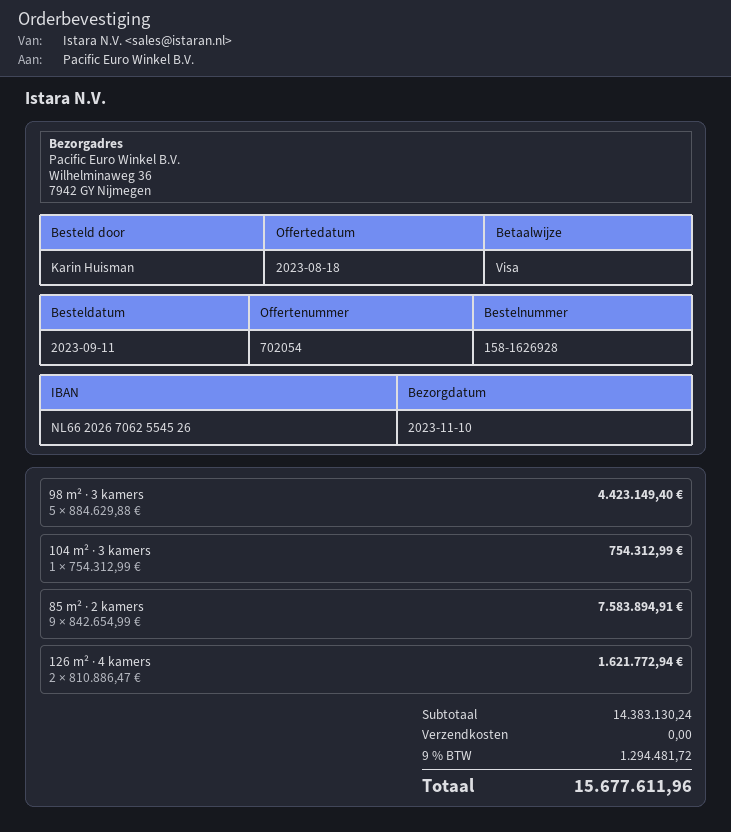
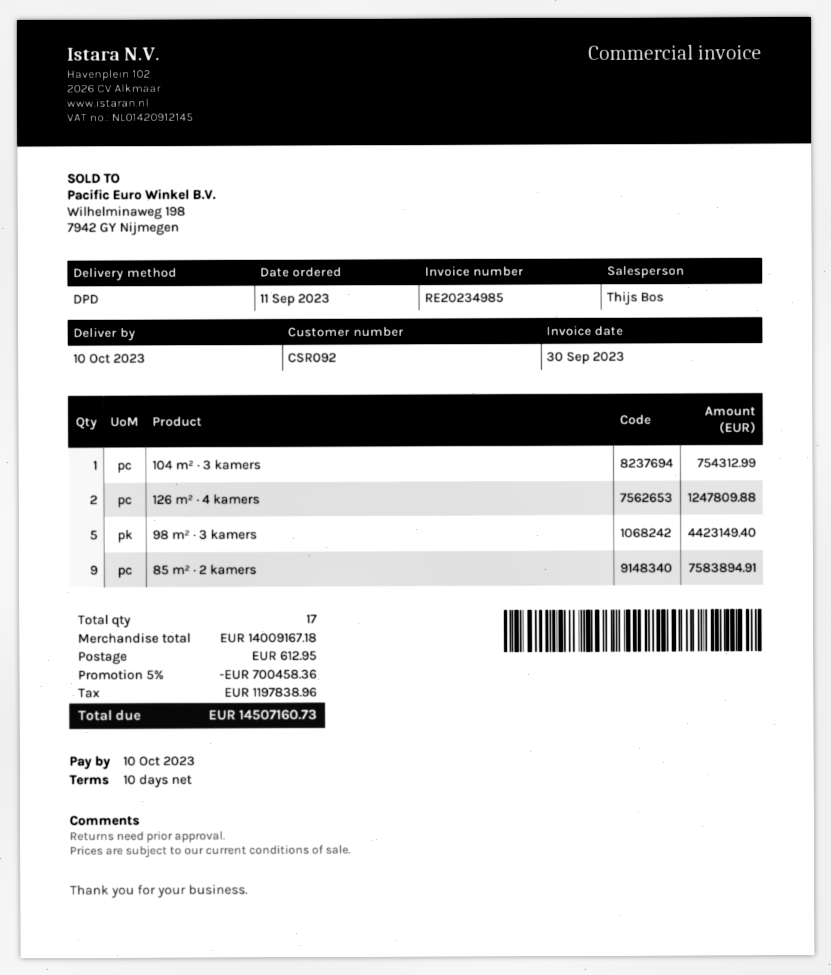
delivery date: 2023-11-10 -> 2023-10-10
126 m² · 4 kamers: 2 for 1621772.94 -> 2 for 1247809.88
subtotal: 14383130.24 -> 14009167.18
discount: none -> 5% = 700458.36
shipping: 0.00 -> 612.95
tax: 1294481.72 -> 1197838.96
total: 15677611.96 -> 14507160.73

